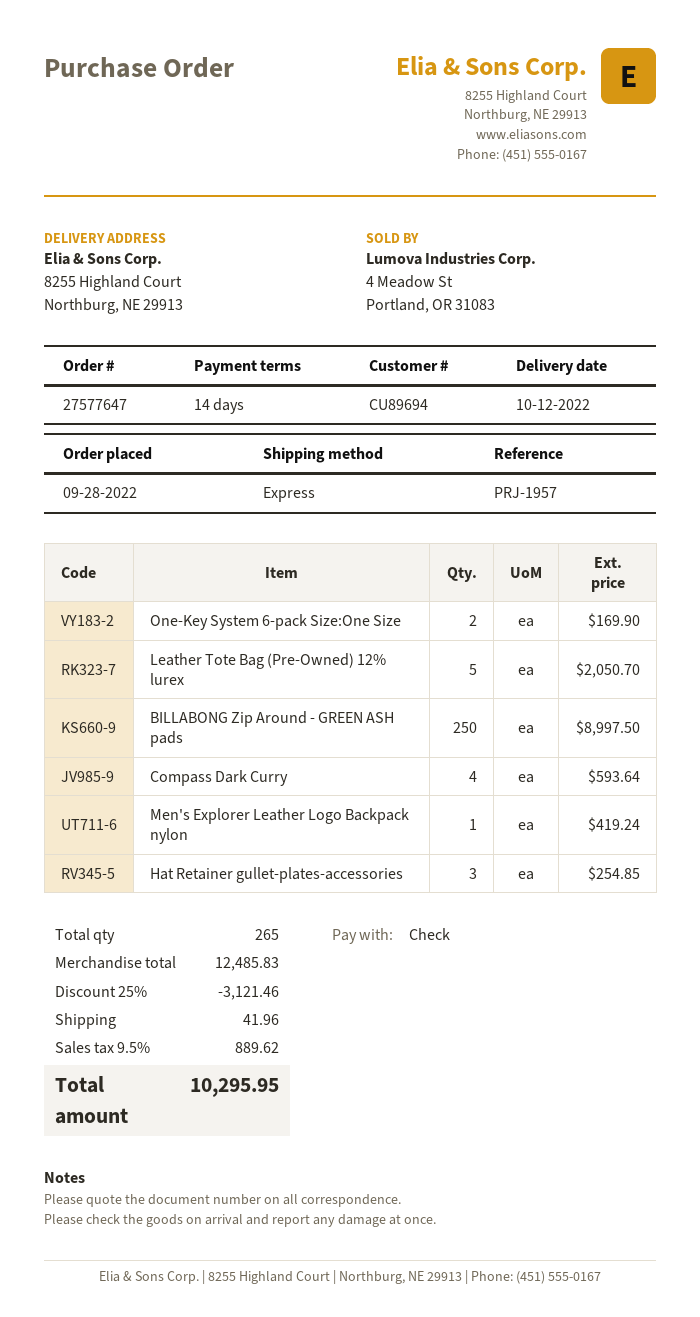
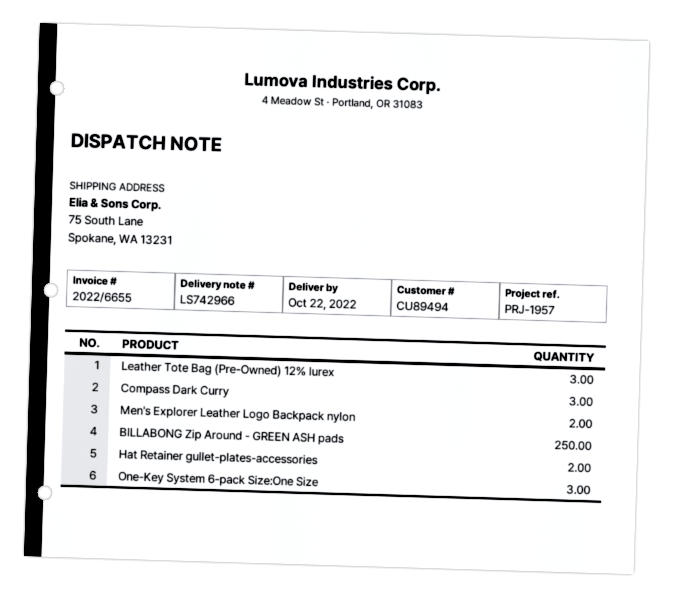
delivery date: 2022-10-12 -> 2022-10-22
customer number: CU89694 -> CU89494
ship to: 8255 Highland Court, Northburg, NE 29913 -> 75 South Lane, Spokane, WA 13231
One-Key System 6-pack Size:One Size: 2 -> 3
Leather Tote Bag (Pre-Owned) 12% lurex: 5 -> 3
Compass Dark Curry: 4 -> 3
Men's Explorer Leather Logo Backpack nylon: 1 -> 2
Hat Retainer gullet-plates-accessories: 3 -> 2

